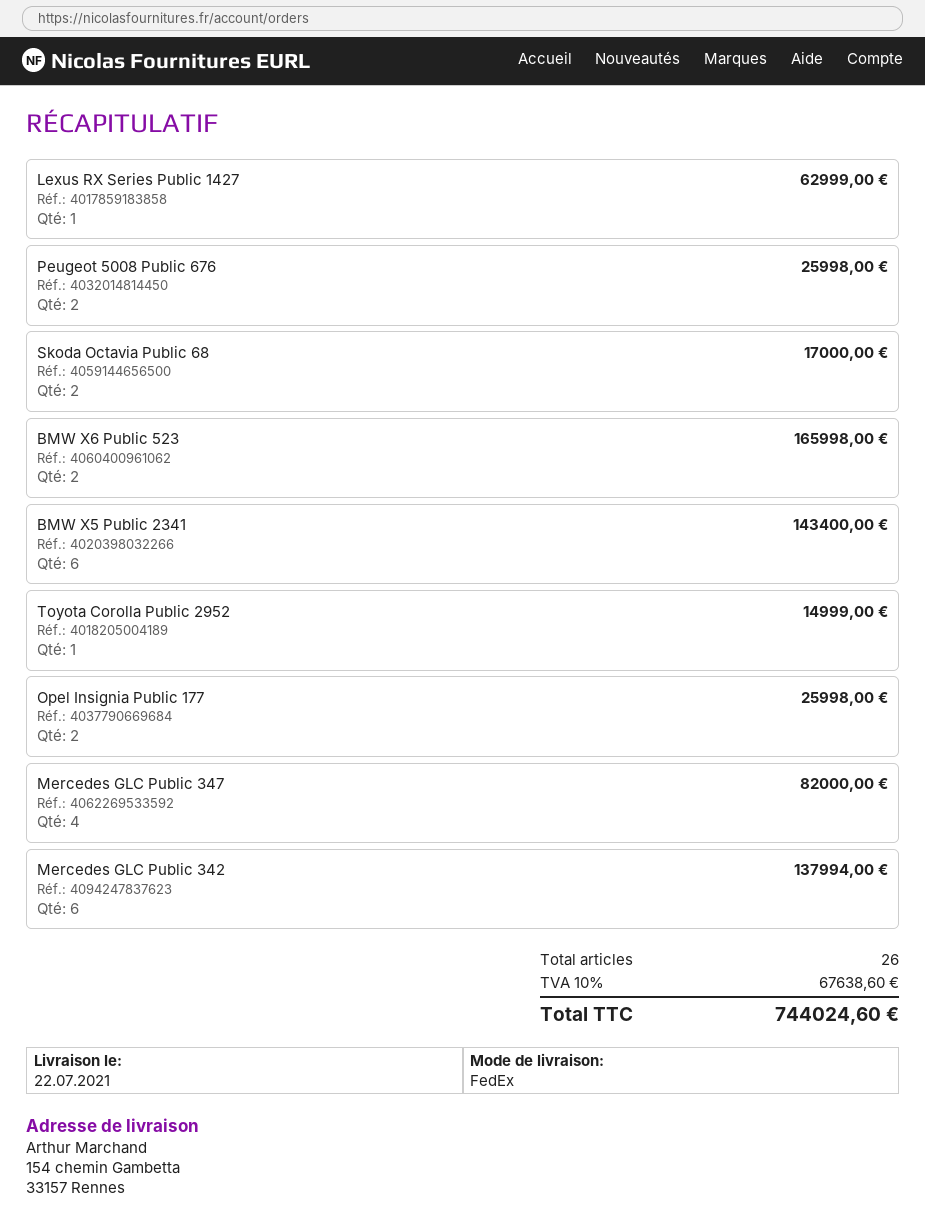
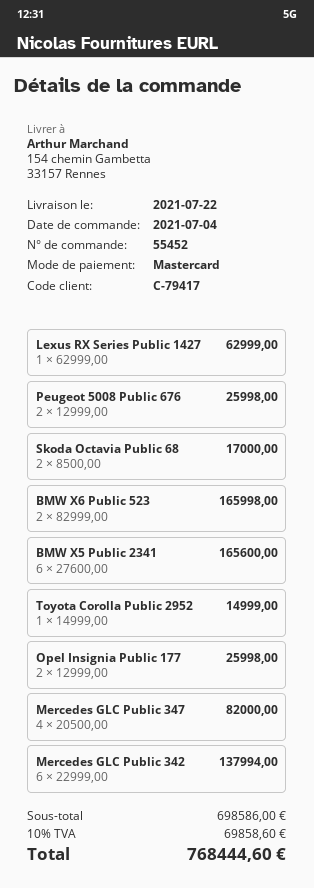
BMW X5 Public 2341: 6 for 143400.00 -> 6 for 165600.00
tax: 10% = 67638.60 -> 10% = 69858.60
total: 744024.60 -> 768444.60

